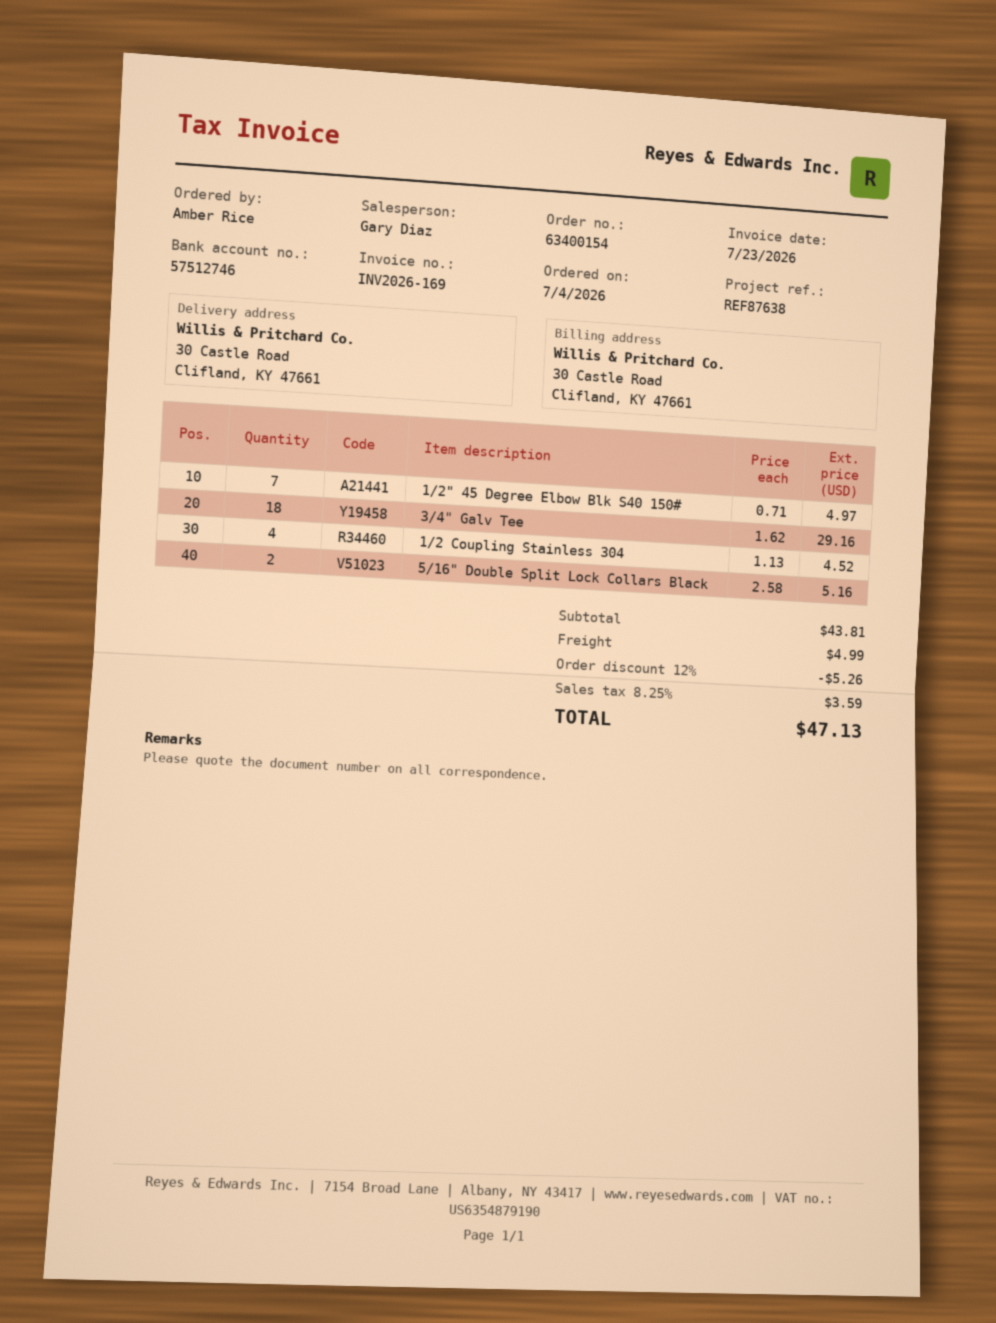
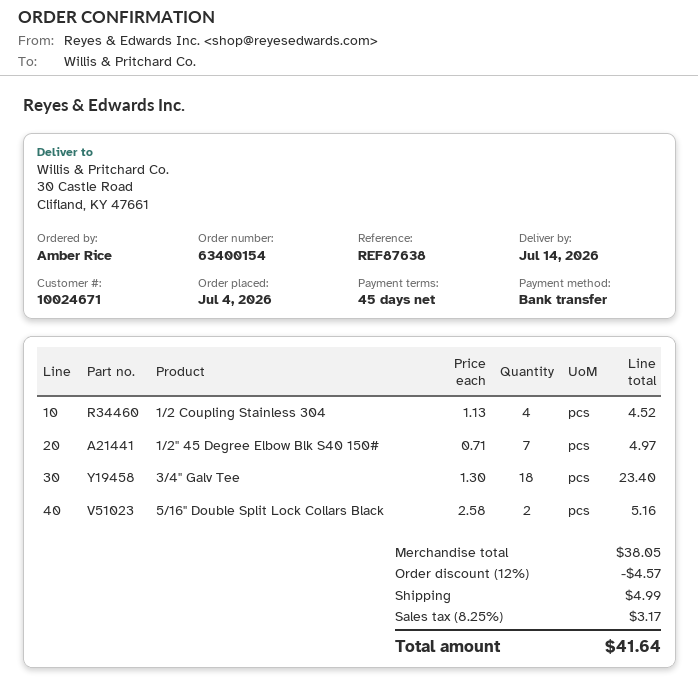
3/4" Galv Tee: 18 x 1.62 = 29.16 -> 18 x 1.30 = 23.40
subtotal: 43.81 -> 38.05
discount: 12% = 5.26 -> 12% = 4.57
tax: 8.25% = 3.59 -> 8.25% = 3.17
total: 47.13 -> 41.64

